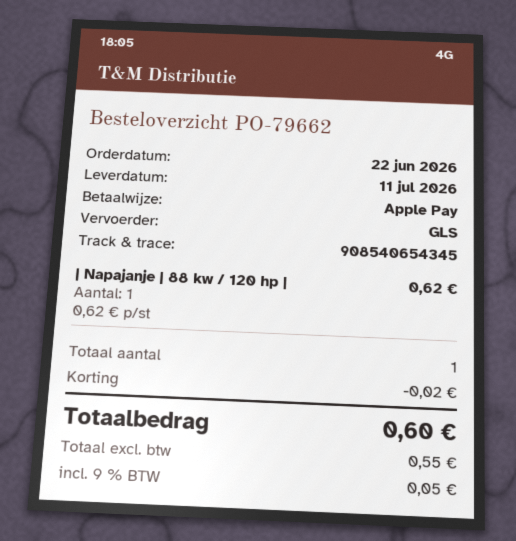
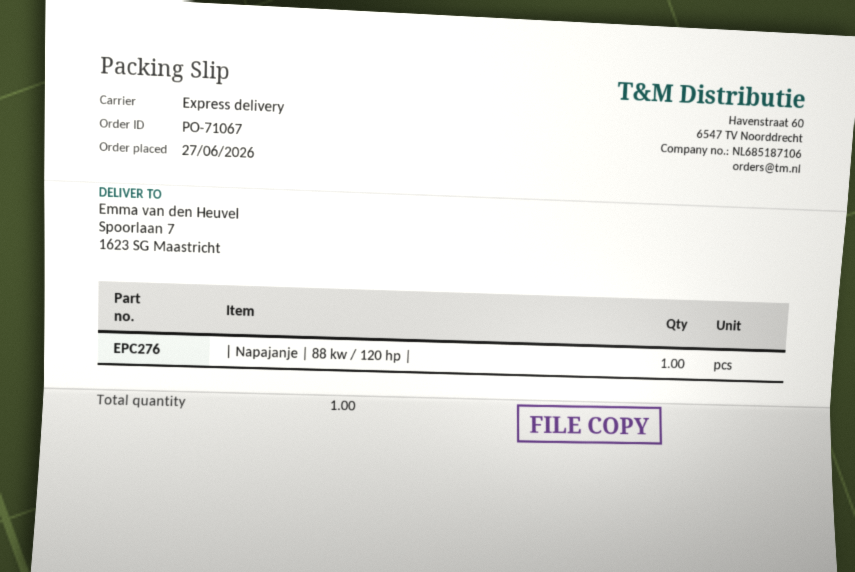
order number: PO-79662 -> PO-71067
order date: 2026-06-22 -> 2026-06-27
shipping method: GLS -> express

